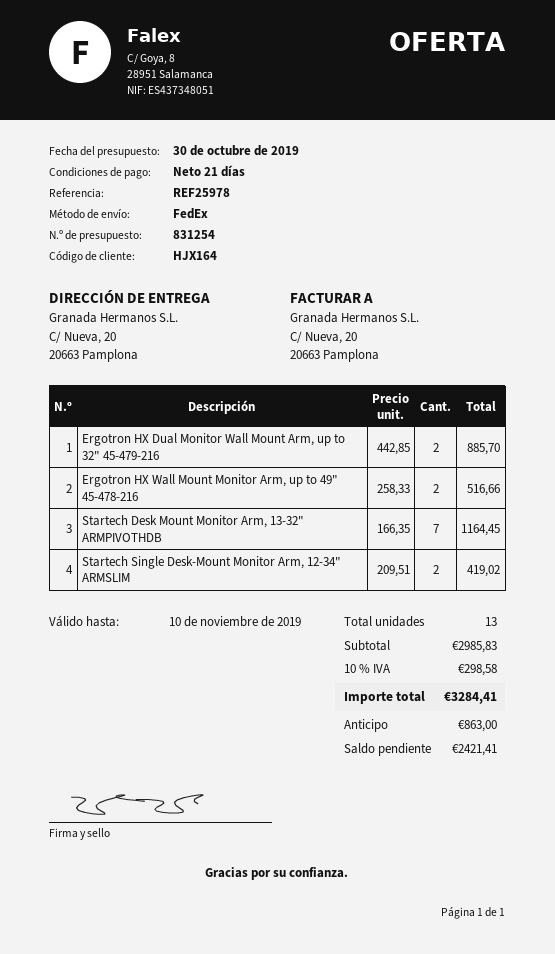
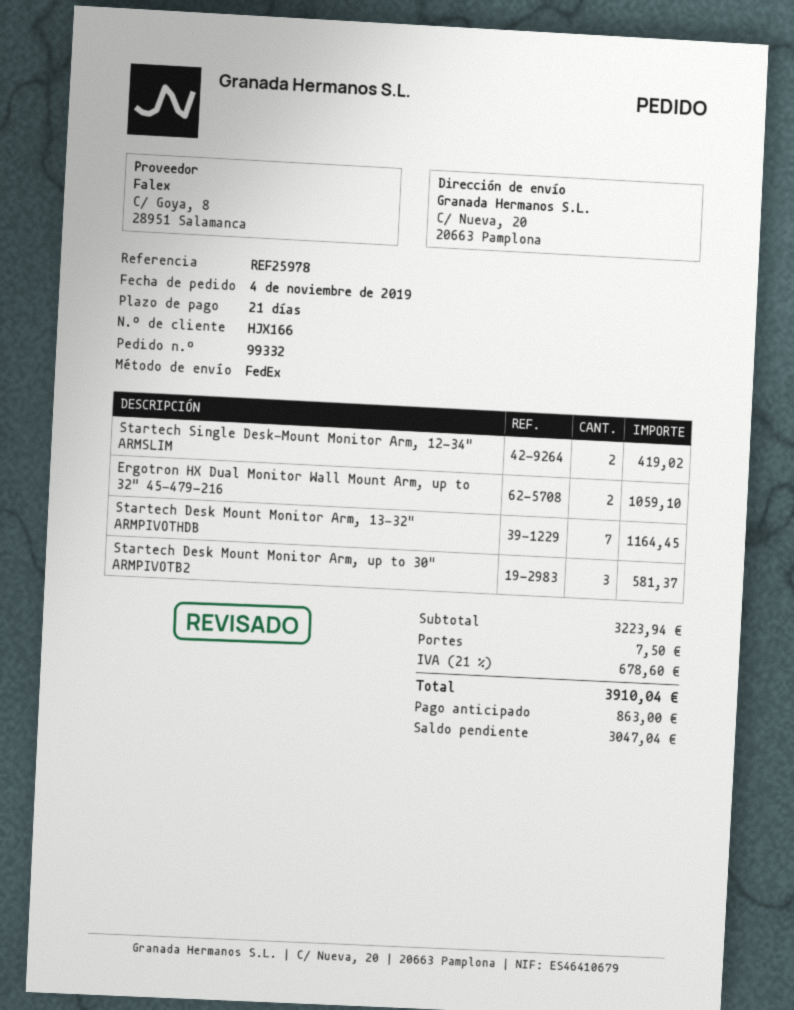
customer number: HJX164 -> HJX166
Ergotron HX Dual Monitor Wall Mount Arm, up to 32" 45-479-216: 2 for 885.70 -> 2 for 1059.10
Ergotron HX Wall Mount Monitor Arm, up to 49" 45-478-216: 2 for 516.66 -> none
Startech Desk Mount Monitor Arm, up to 30" ARMPIVOTB2: none -> 3 for 581.37
subtotal: 2985.83 -> 3223.94
shipping: none -> 7.50
tax: 10% = 298.58 -> 21% = 678.60
total: 3284.41 -> 3910.04
balance: 2421.41 -> 3047.04

